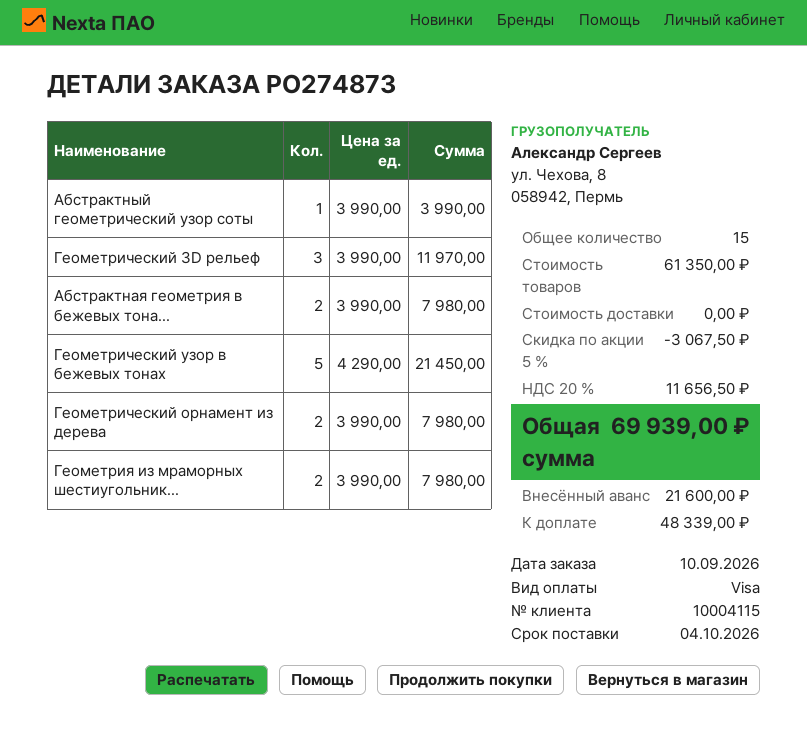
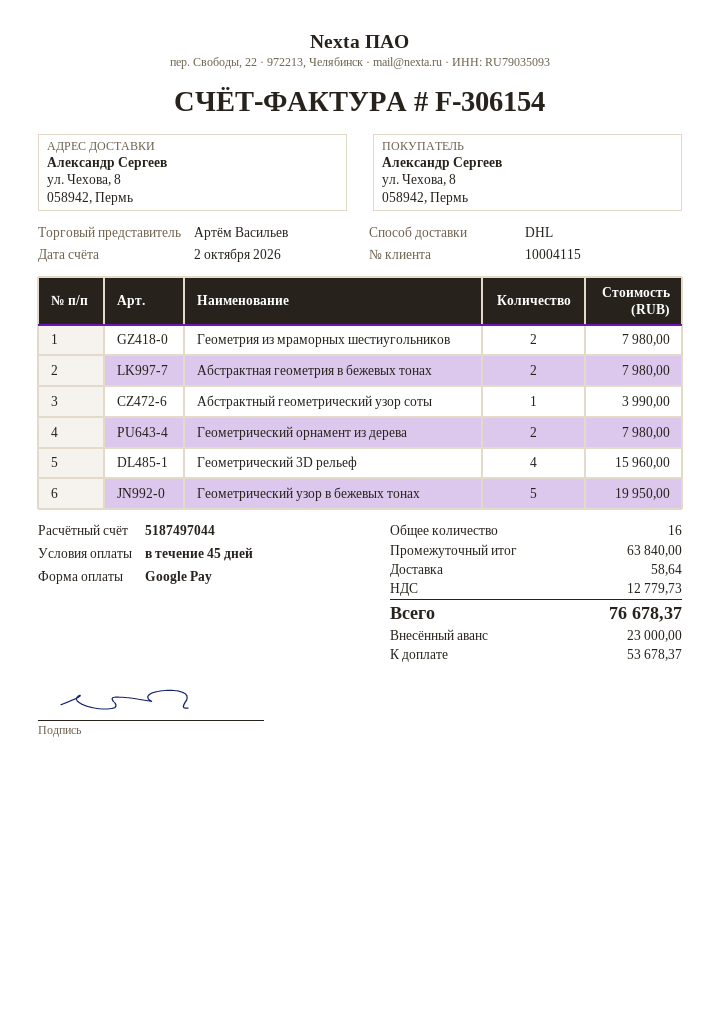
payment method: Visa -> Google Pay
Геометрический 3D рельеф: 3 for 11970.00 -> 4 for 15960.00
Геометрический узор в бежевых тонах: 5 for 21450.00 -> 5 for 19950.00
total quantity: 15 -> 16
subtotal: 61350.00 -> 63840.00
discount: 5% = 3067.50 -> none
shipping: 0.00 -> 58.64
tax: 11656.50 -> 12779.73
total: 69939.00 -> 76678.37
deposit: 21600.00 -> 23000.00
balance: 48339.00 -> 53678.37

